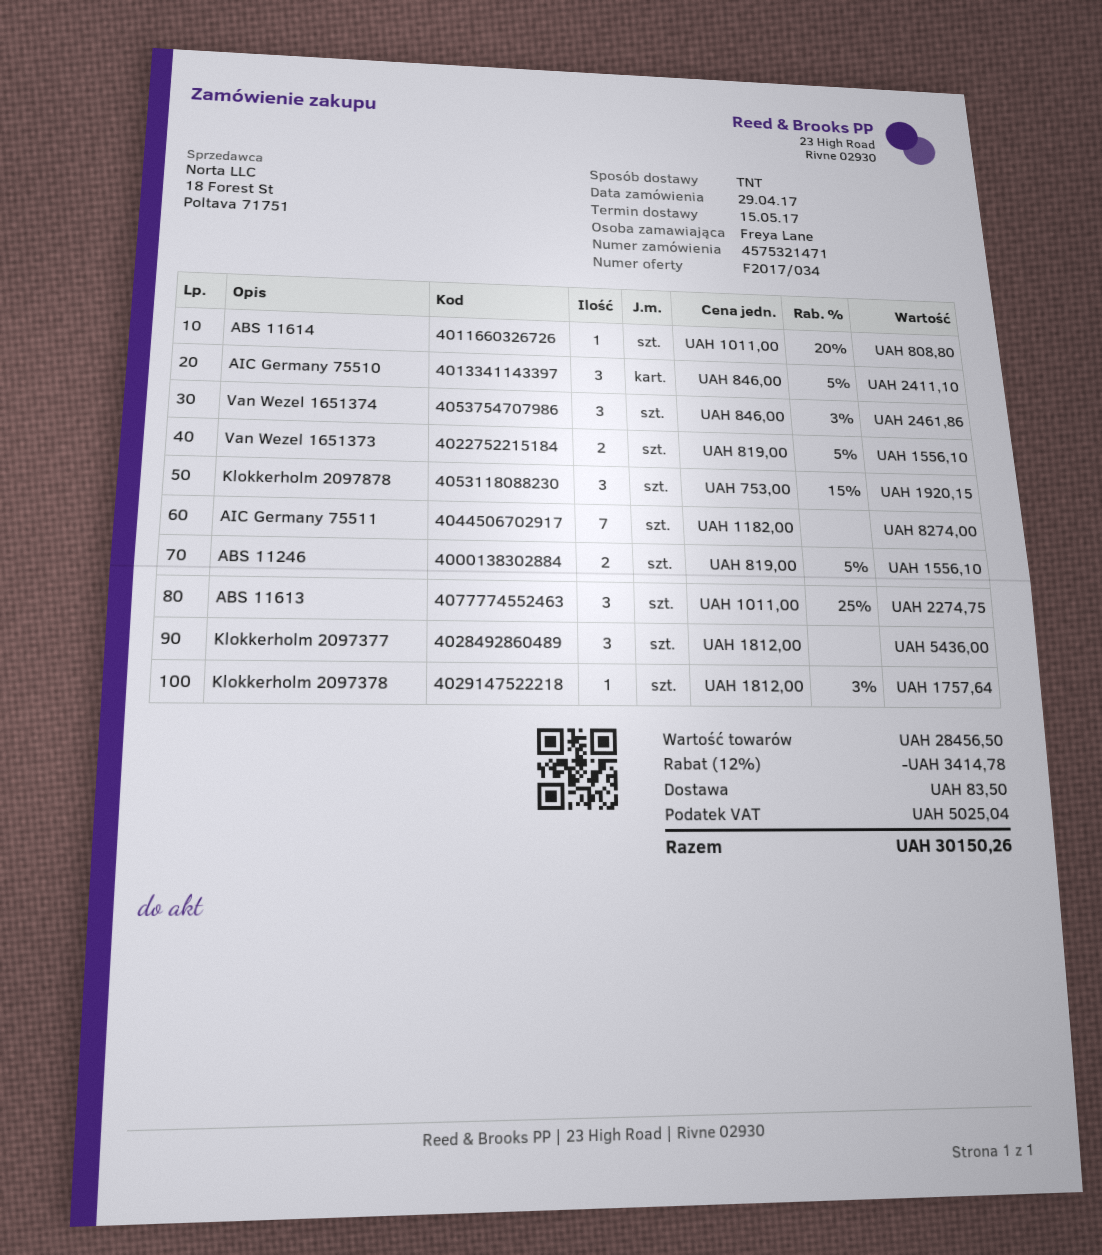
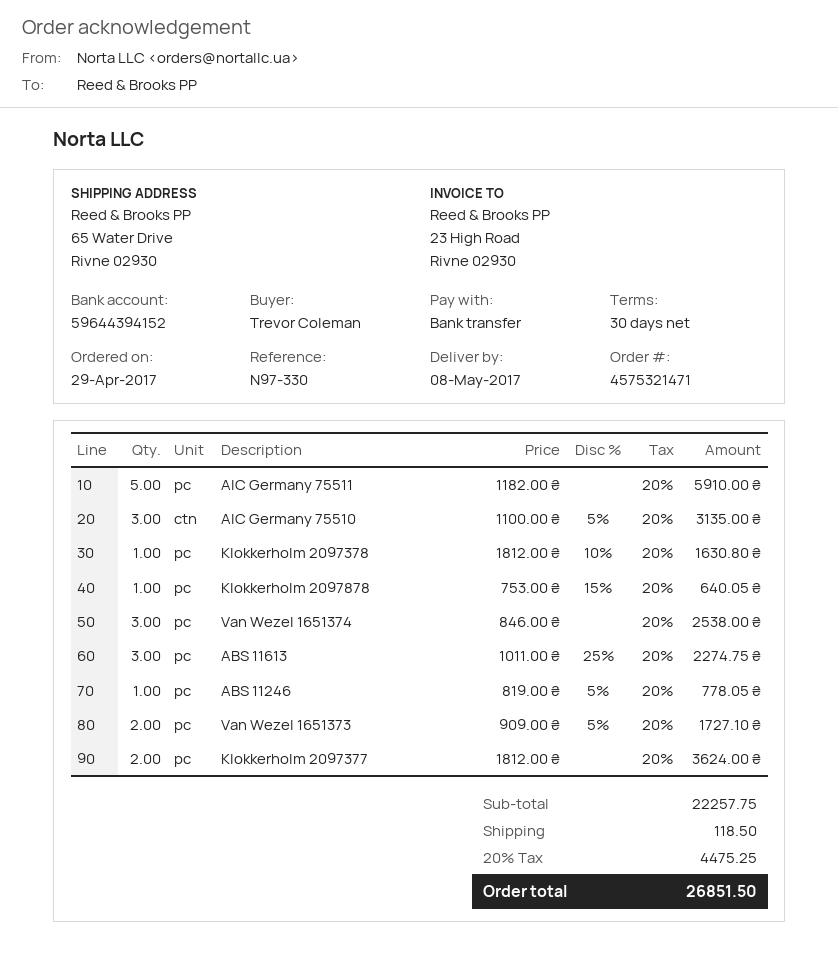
delivery date: 2017-05-15 -> 2017-05-08
ordered by: Freya Lane -> Trevor Coleman
ABS 11614: 1 x 1011.00 - 20% = 808.80 -> none
AIC Germany 75510: 3 x 846.00 - 5% = 2411.10 -> 3 x 1100.00 - 5% = 3135.00
Van Wezel 1651374: 3 x 846.00 - 3% = 2461.86 -> 3 x 846.00 = 2538.00
Van Wezel 1651373: 2 x 819.00 - 5% = 1556.10 -> 2 x 909.00 - 5% = 1727.10
Klokkerholm 2097878: 3 x 753.00 - 15% = 1920.15 -> 1 x 753.00 - 15% = 640.05
AIC Germany 75511: 7 x 1182.00 = 8274.00 -> 5 x 1182.00 = 5910.00
ABS 11246: 2 x 819.00 - 5% = 1556.10 -> 1 x 819.00 - 5% = 778.05
Klokkerholm 2097377: 3 x 1812.00 = 5436.00 -> 2 x 1812.00 = 3624.00
Klokkerholm 2097378: 1 x 1812.00 - 3% = 1757.64 -> 1 x 1812.00 - 10% = 1630.80
subtotal: 28456.50 -> 22257.75
discount: 12% = 3414.78 -> none
shipping: 83.50 -> 118.50
tax: 5025.04 -> 4475.25
total: 30150.26 -> 26851.50

